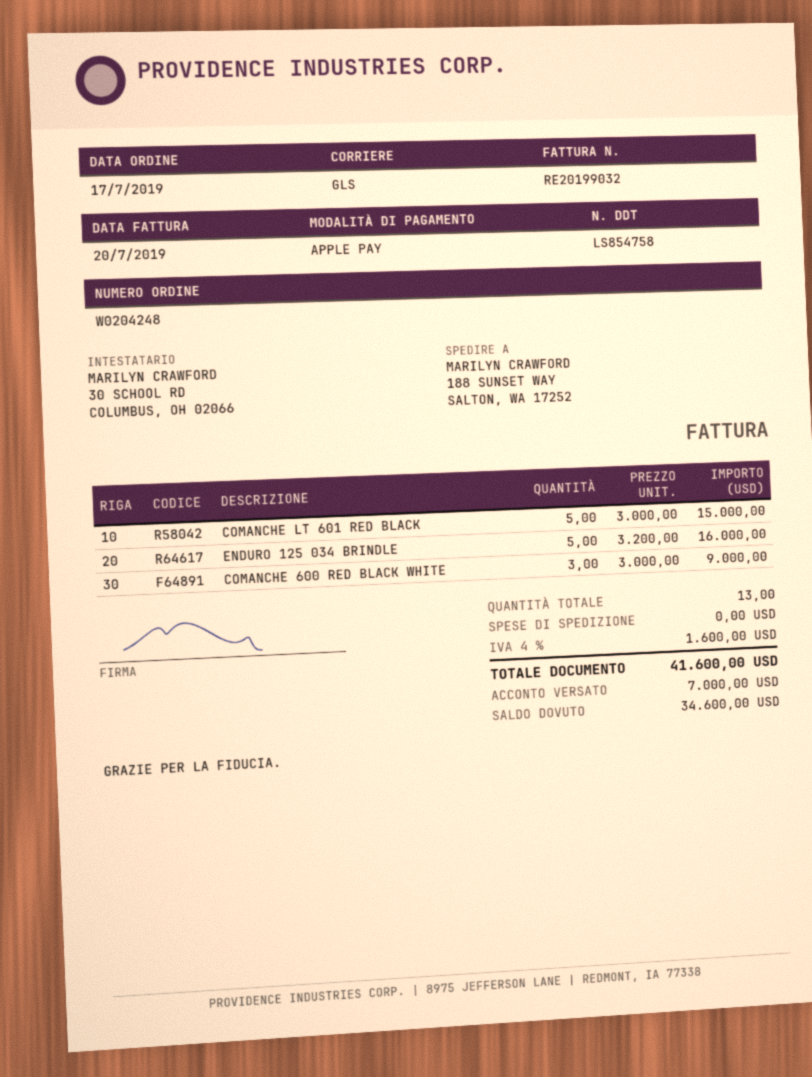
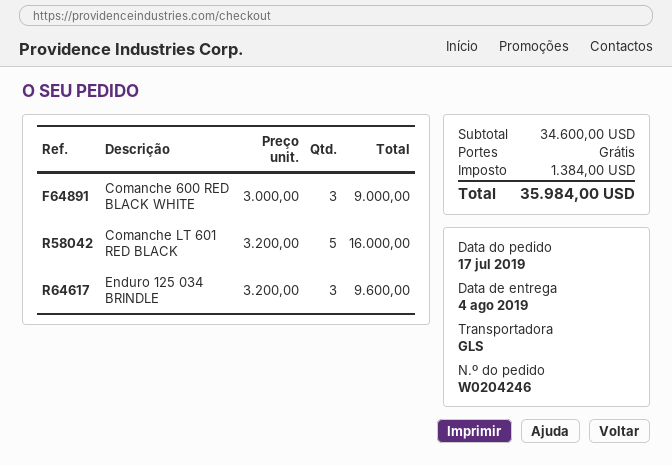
order number: W0204248 -> W0204246
COMANCHE LT 601 RED BLACK: 5 x 3000.00 = 15000.00 -> 5 x 3200.00 = 16000.00
ENDURO 125 034 BRINDLE: 5 x 3200.00 = 16000.00 -> 3 x 3200.00 = 9600.00
tax: 1600.00 -> 1384.00
total: 41600.00 -> 35984.00

